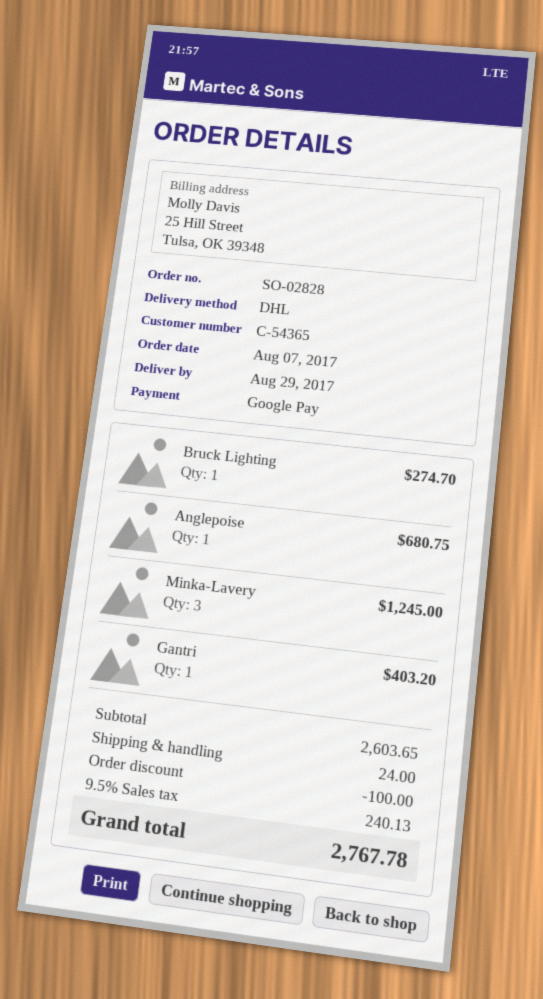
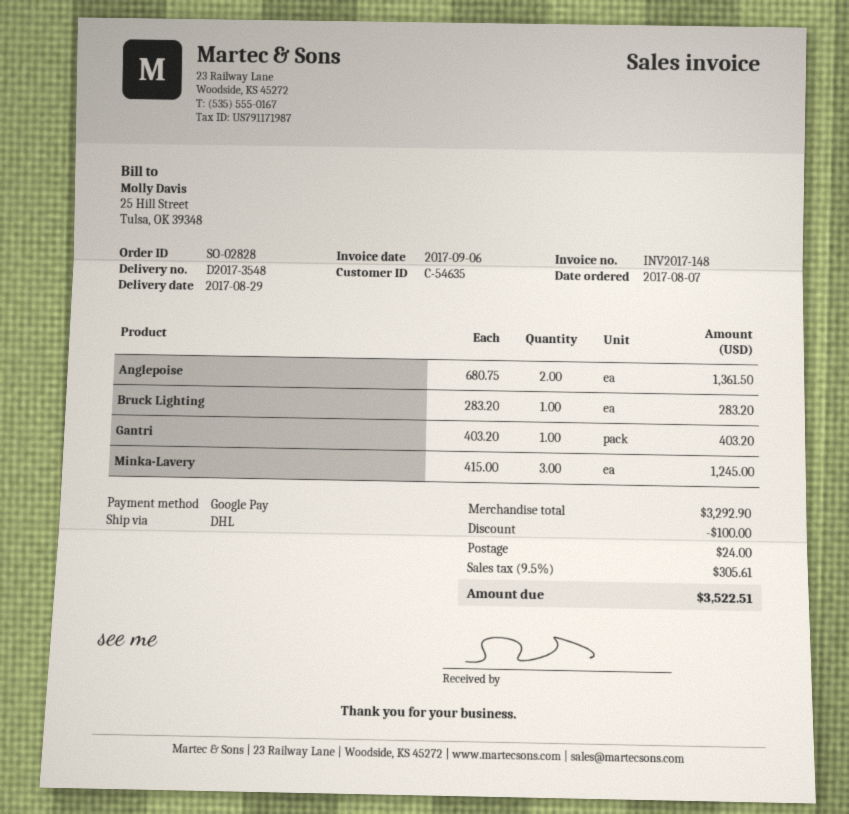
customer number: C-54365 -> C-54635
Bruck Lighting: 1 for 274.70 -> 1 for 283.20
Anglepoise: 1 for 680.75 -> 2 for 1361.50
subtotal: 2603.65 -> 3292.90
tax: 9.5% = 240.13 -> 9.5% = 305.61
total: 2767.78 -> 3522.51

